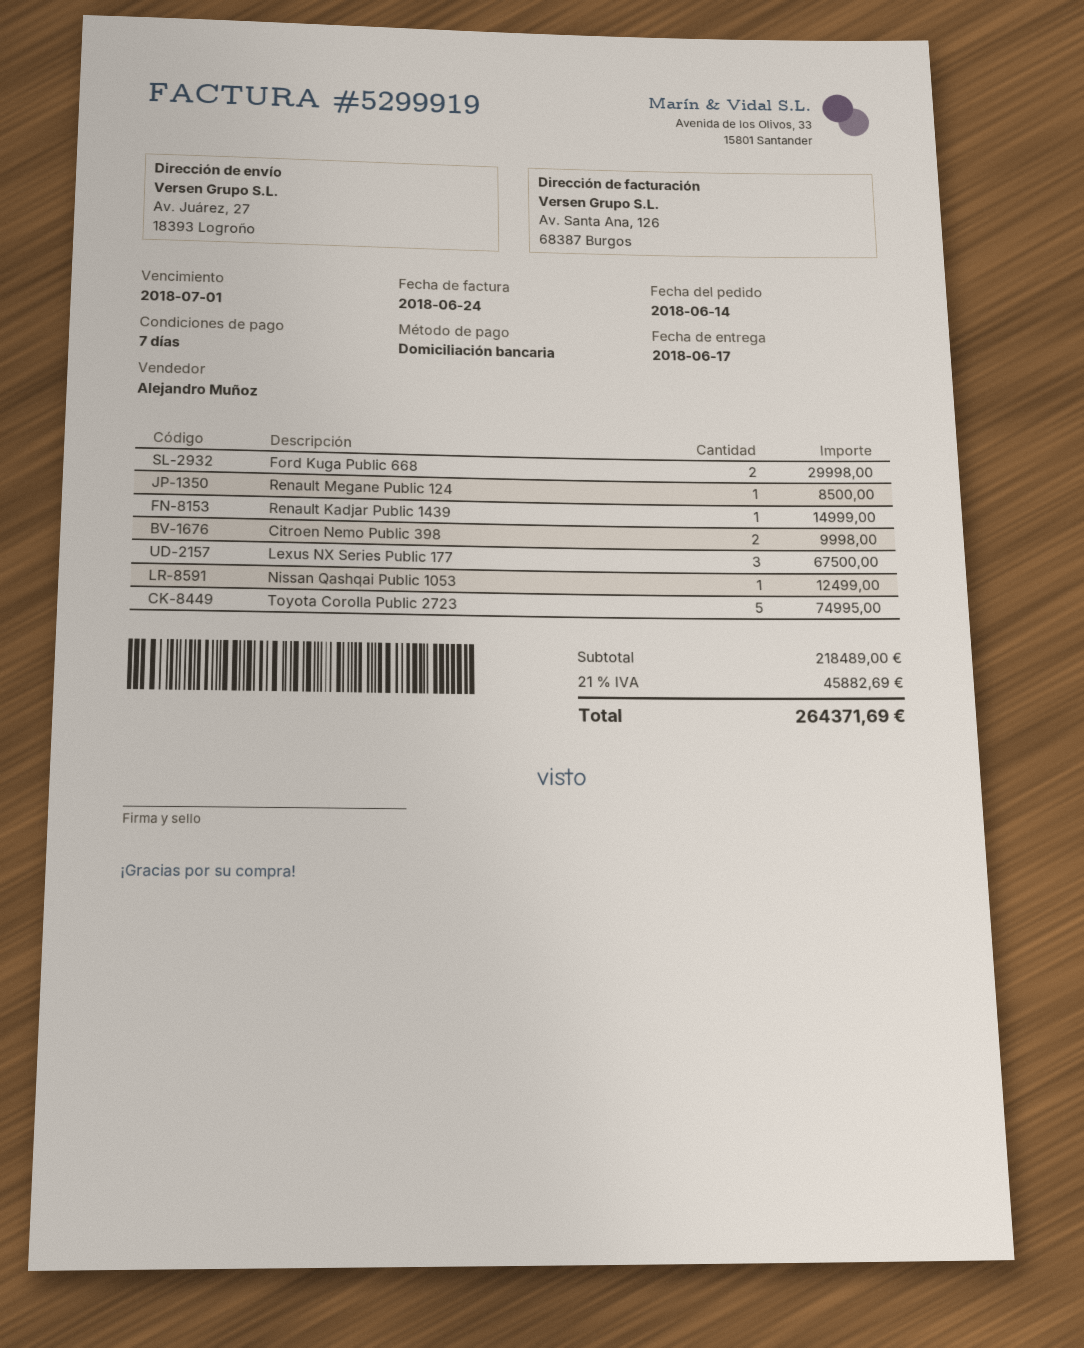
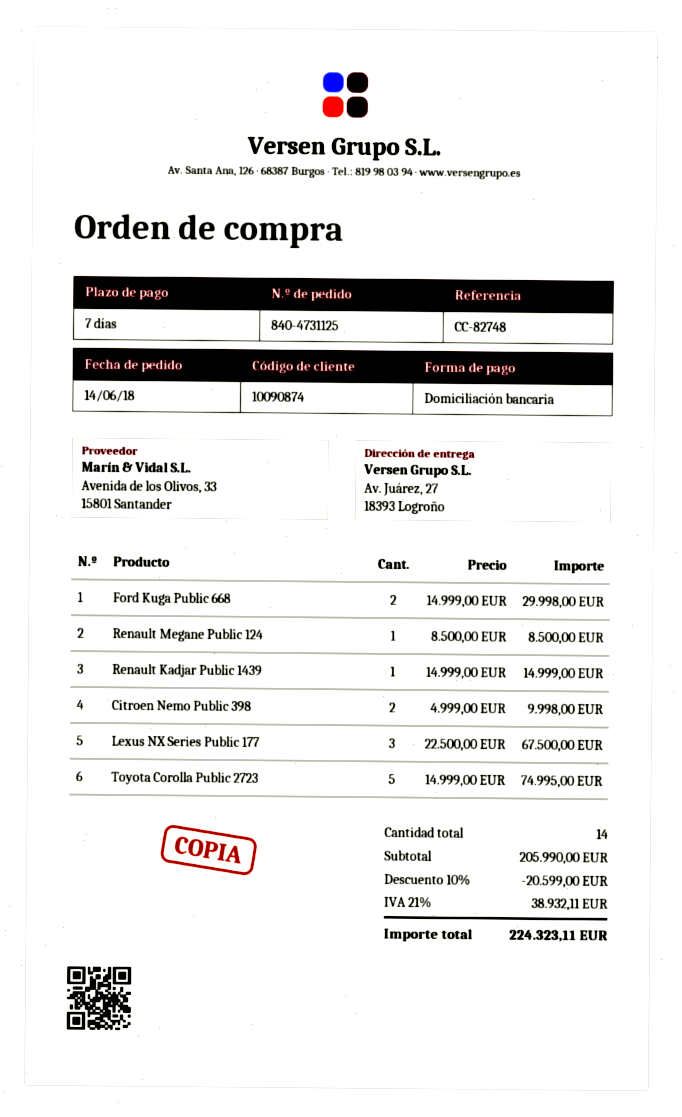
Nissan Qashqai Public 1053: 1 for 12499.00 -> none
subtotal: 218489.00 -> 205990.00
discount: none -> 10% = 20599.00
tax: 21% = 45882.69 -> 21% = 38932.11
total: 264371.69 -> 224323.11

